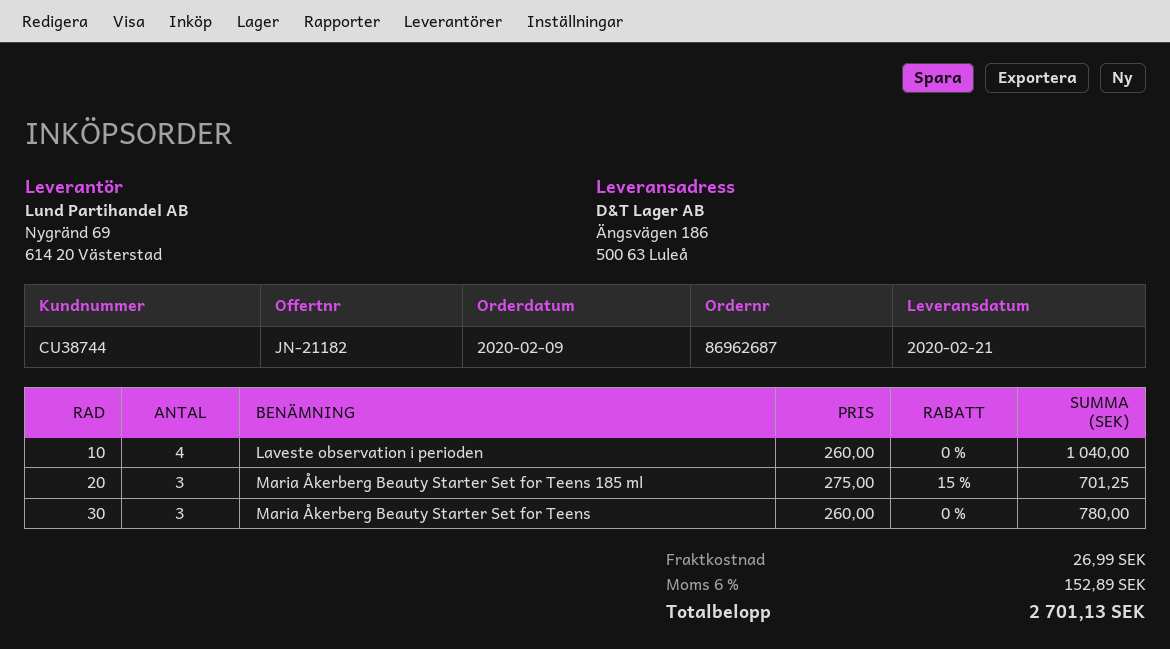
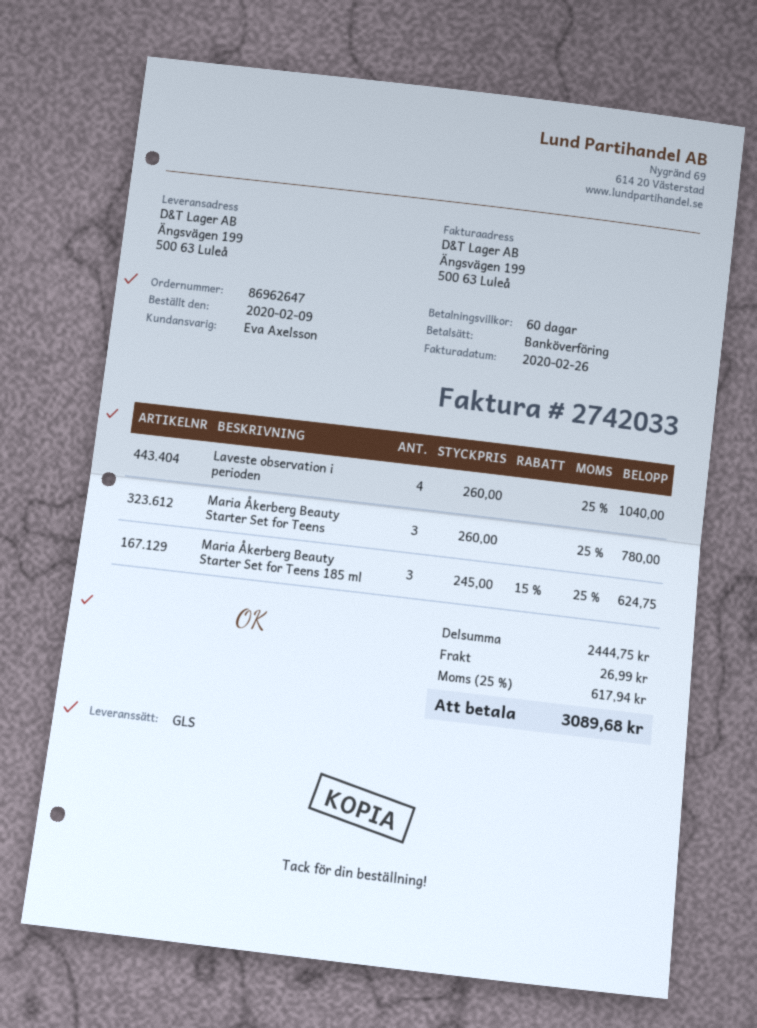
order number: 86962687 -> 86962647
ship to: Ängsvägen 186, 500 63 Luleå -> Ängsvägen 199, 500 63 Luleå
Maria Åkerberg Beauty Starter Set for Teens 185 ml: 3 x 275.00 - 15% = 701.25 -> 3 x 245.00 - 15% = 624.75
tax: 6% = 152.89 -> 25% = 617.94
total: 2701.13 -> 3089.68

